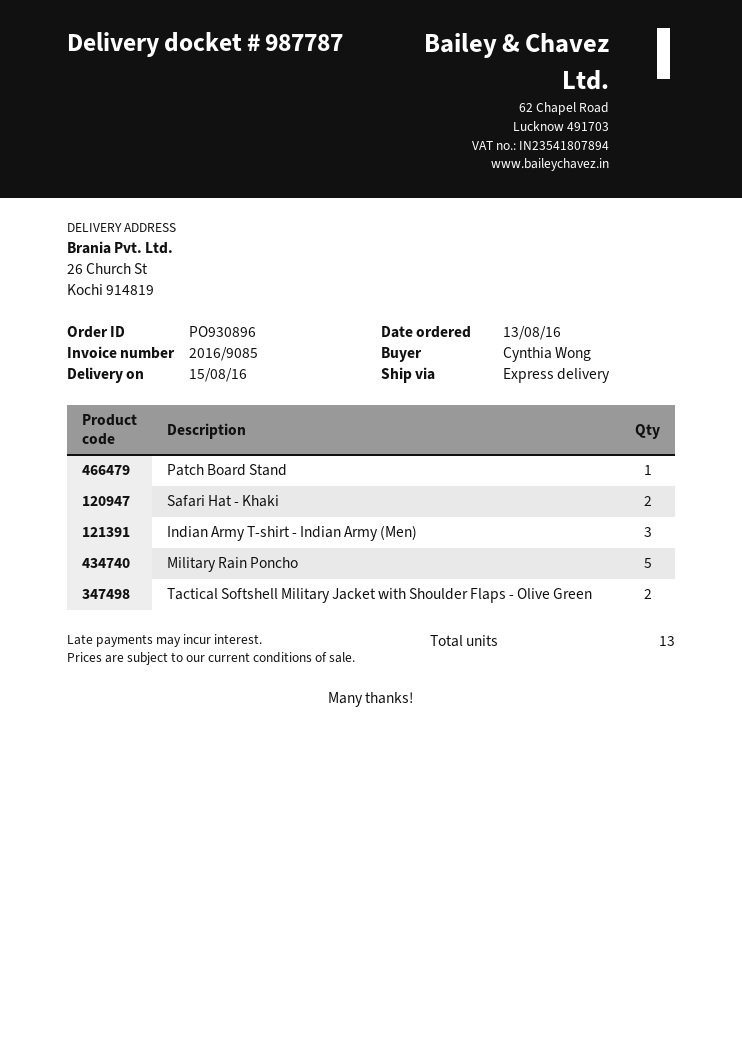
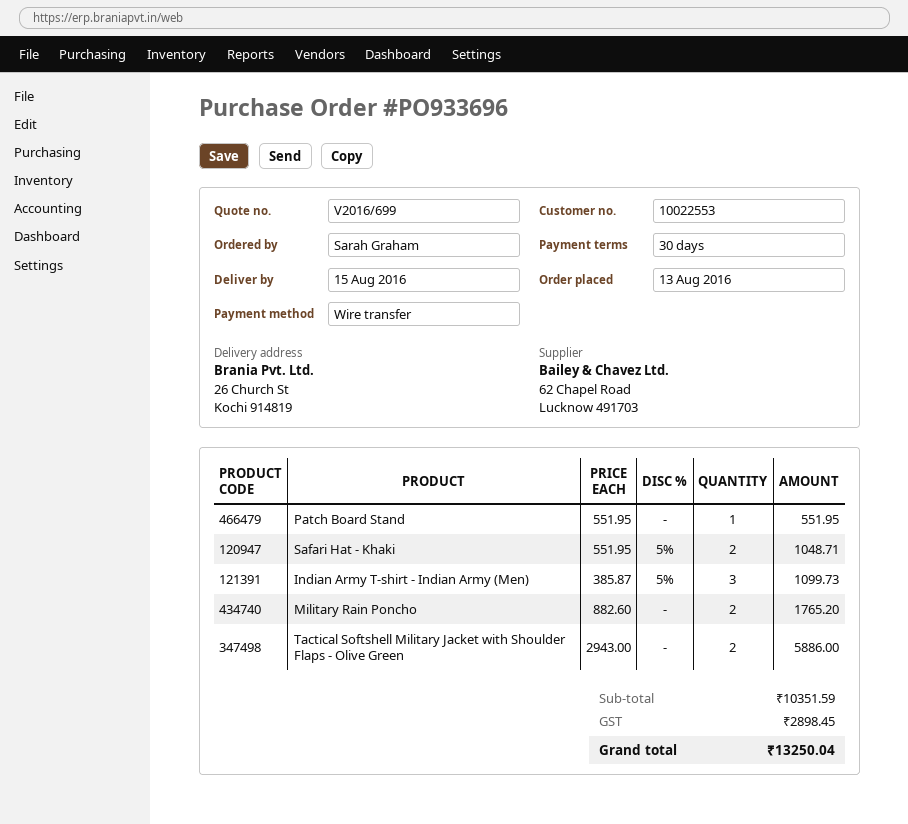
order number: PO930896 -> PO933696
ordered by: Cynthia Wong -> Sarah Graham
Military Rain Poncho: 5 -> 2

